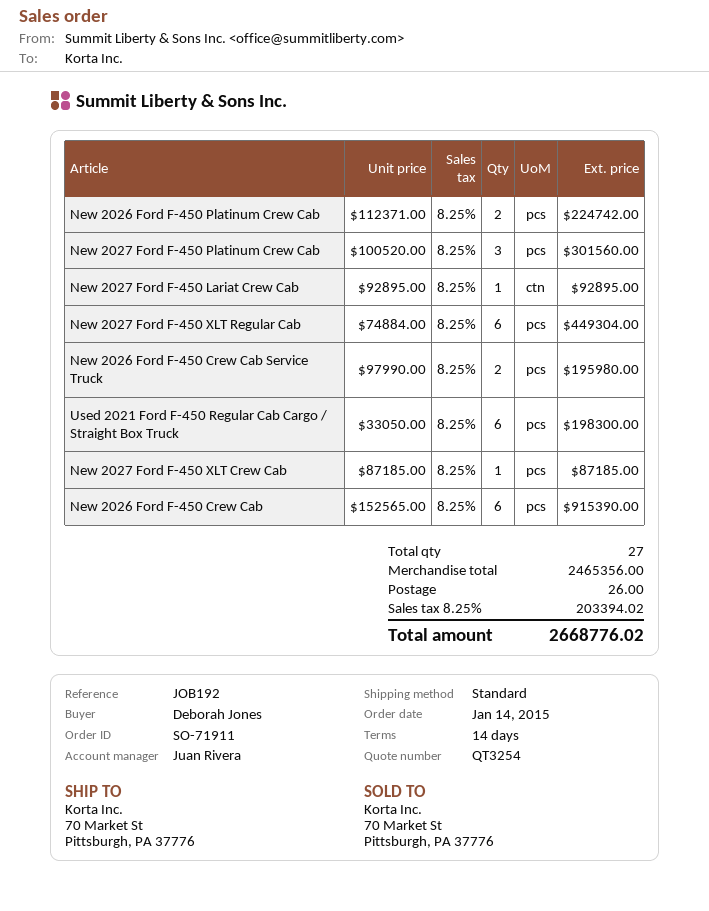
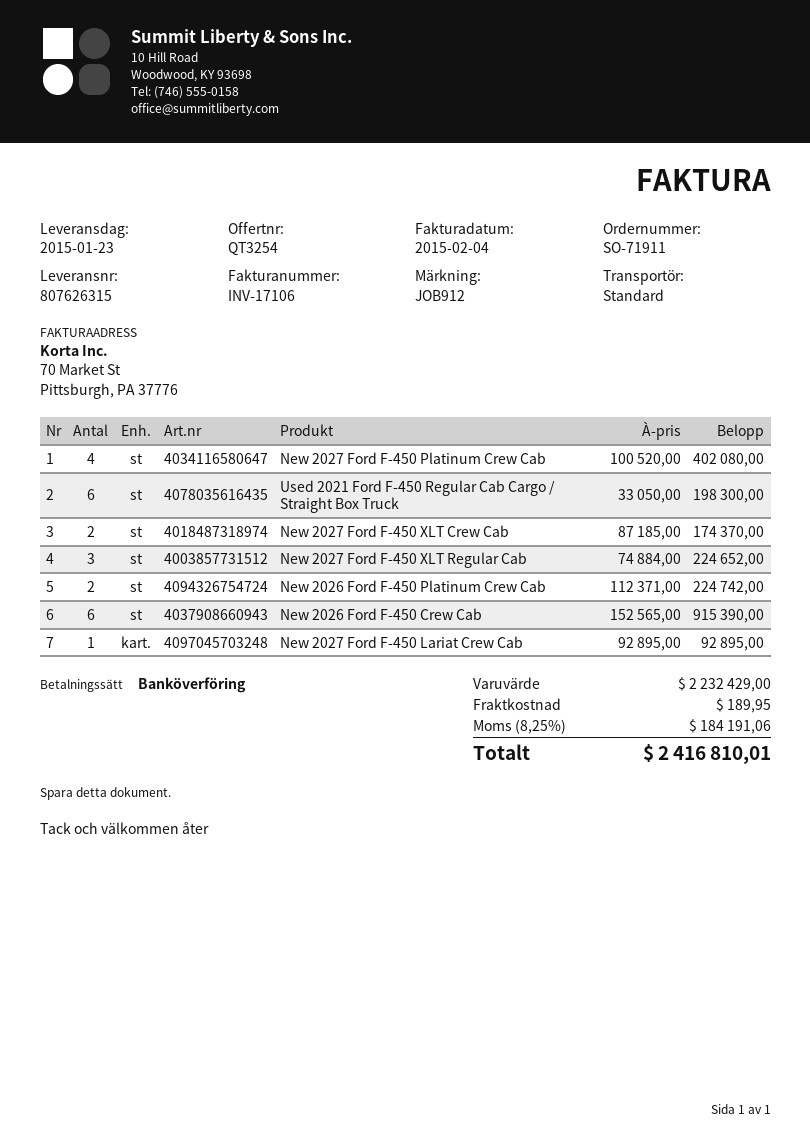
reference: JOB192 -> JOB912
New 2027 Ford F-450 Platinum Crew Cab: 3 x 100520.00 = 301560.00 -> 4 x 100520.00 = 402080.00
New 2027 Ford F-450 XLT Regular Cab: 6 x 74884.00 = 449304.00 -> 3 x 74884.00 = 224652.00
New 2026 Ford F-450 Crew Cab Service Truck: 2 x 97990.00 = 195980.00 -> none
New 2027 Ford F-450 XLT Crew Cab: 1 x 87185.00 = 87185.00 -> 2 x 87185.00 = 174370.00
subtotal: 2465356.00 -> 2232429.00
shipping: 26.00 -> 189.95
tax: 8.25% = 203394.02 -> 8.25% = 184191.06
total: 2668776.02 -> 2416810.01

